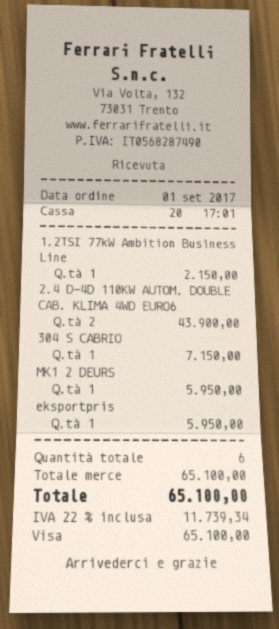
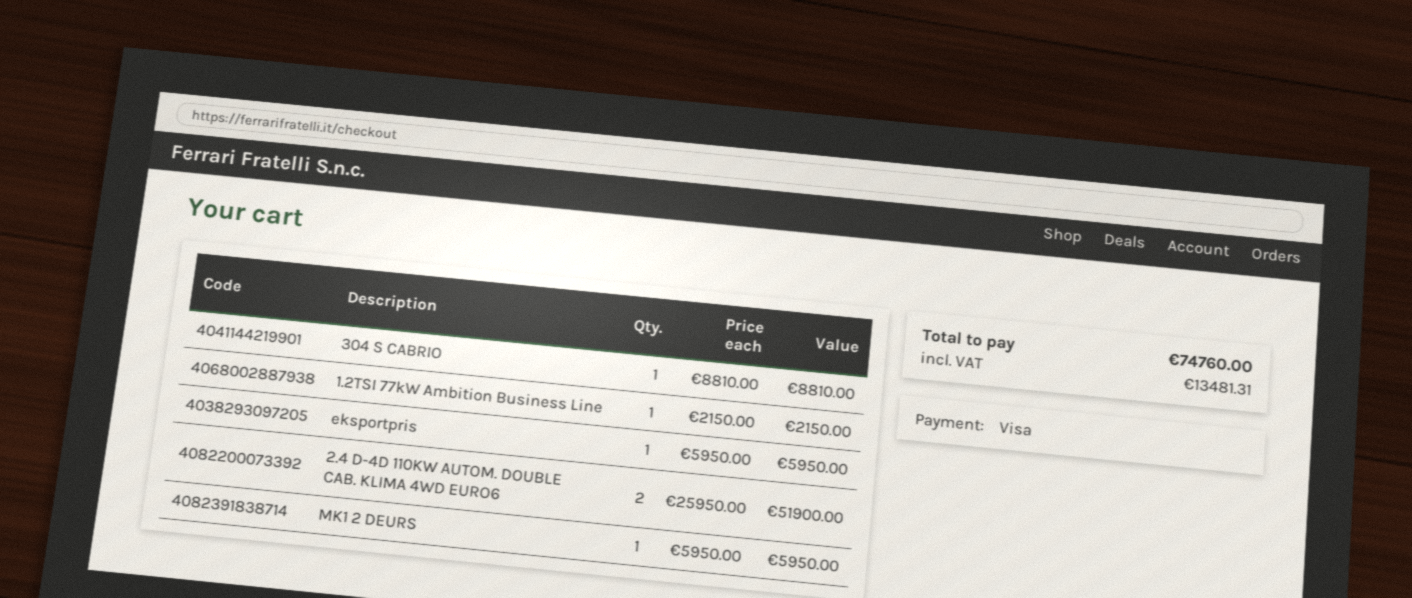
2.4 D-4D 110KW AUTOM. DOUBLE CAB. KLIMA 4WD EURO6: 2 for 43900.00 -> 2 for 51900.00
304 S CABRIO: 1 for 7150.00 -> 1 for 8810.00
tax: 11739.34 -> 13481.31
total: 65100.00 -> 74760.00

